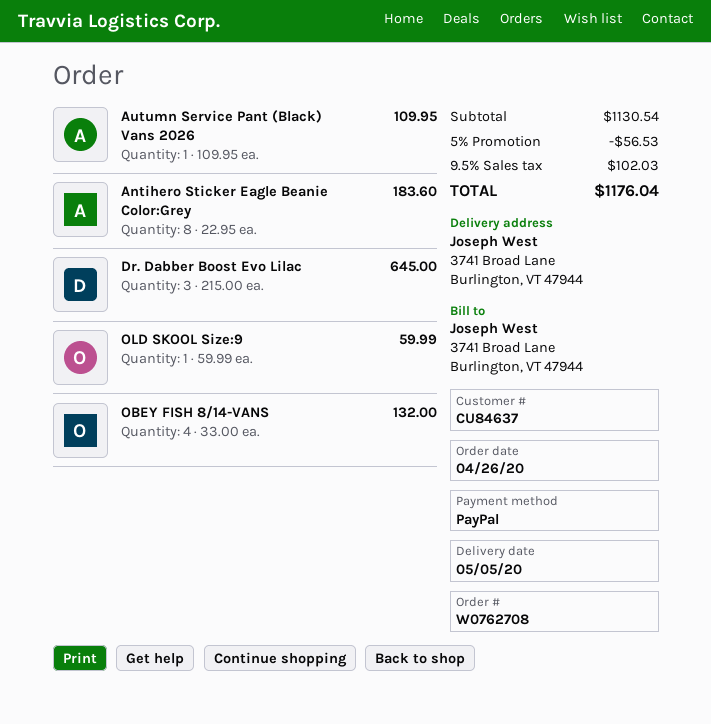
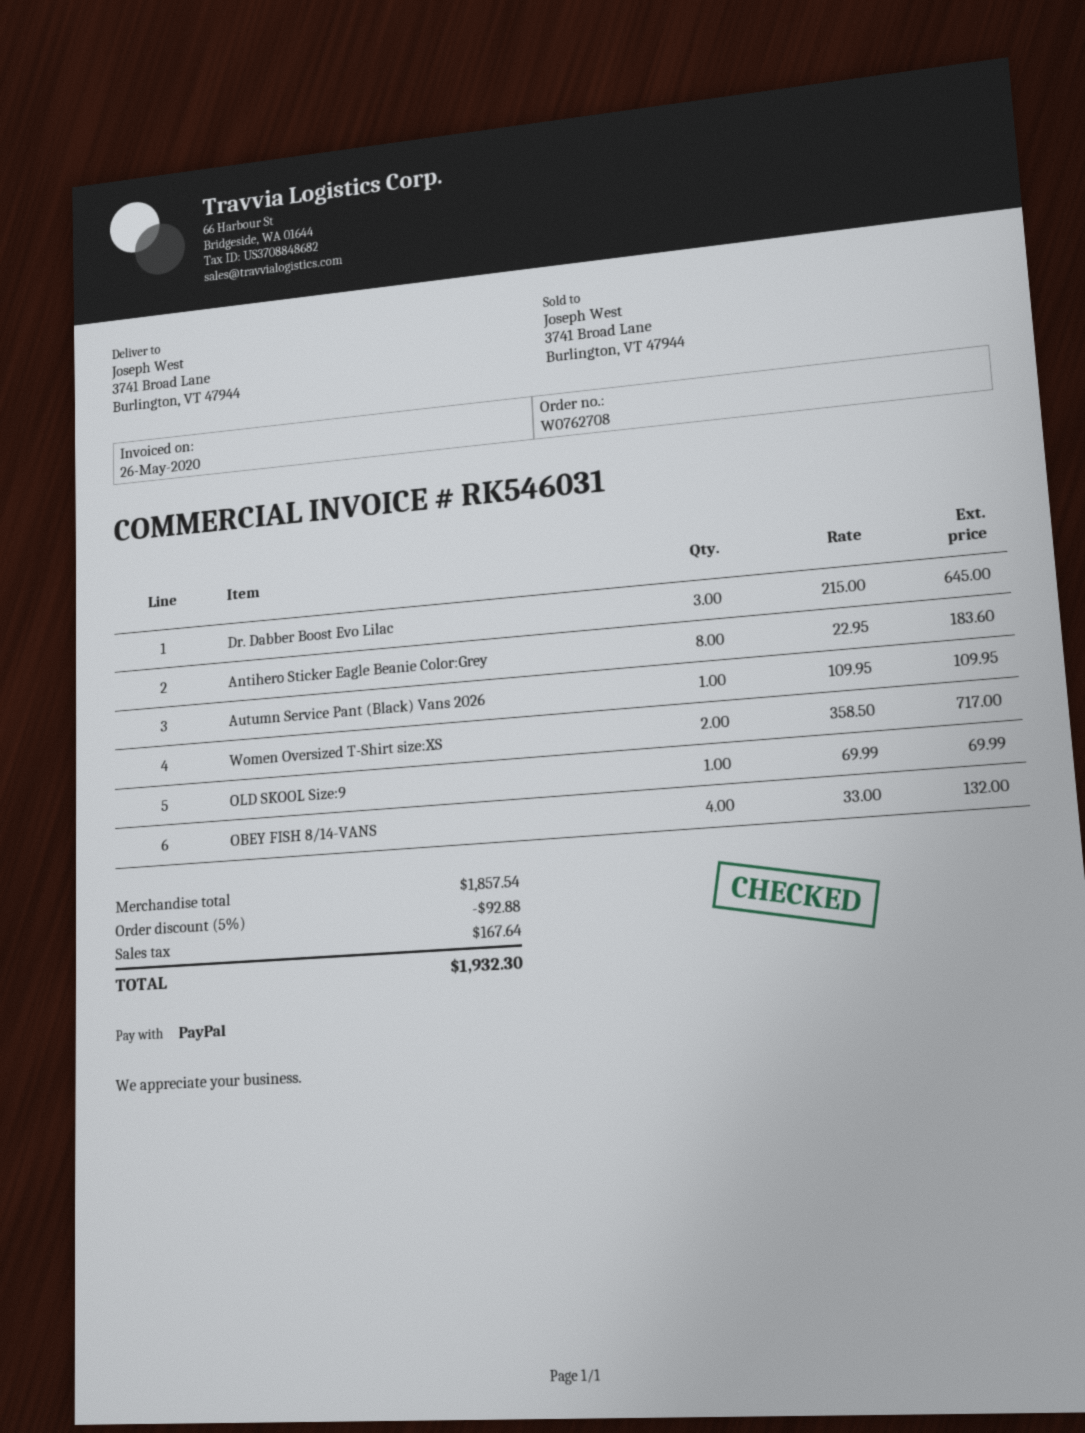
OLD SKOOL Size:9: 1 x 59.99 = 59.99 -> 1 x 69.99 = 69.99
Women Oversized T-Shirt size:XS: none -> 2 x 358.50 = 717.00
subtotal: 1130.54 -> 1857.54
discount: 5% = 56.53 -> 5% = 92.88
tax: 102.03 -> 167.64
total: 1176.04 -> 1932.30

